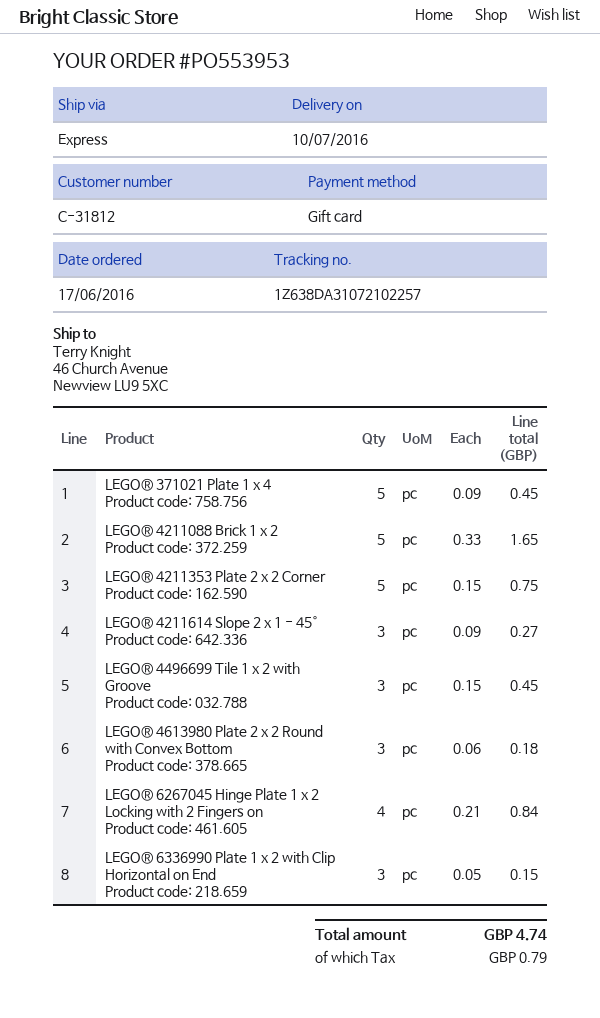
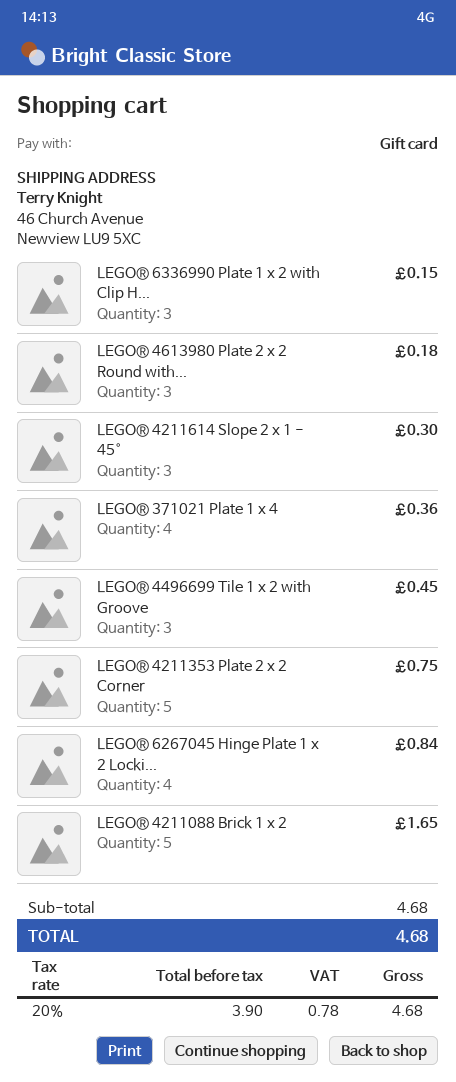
LEGO® 371021 Plate 1 x 4: 5 for 0.45 -> 4 for 0.36
LEGO® 4211614 Slope 2 x 1 - 45°: 3 for 0.27 -> 3 for 0.30
tax: 0.79 -> 0.78
total: 4.74 -> 4.68

